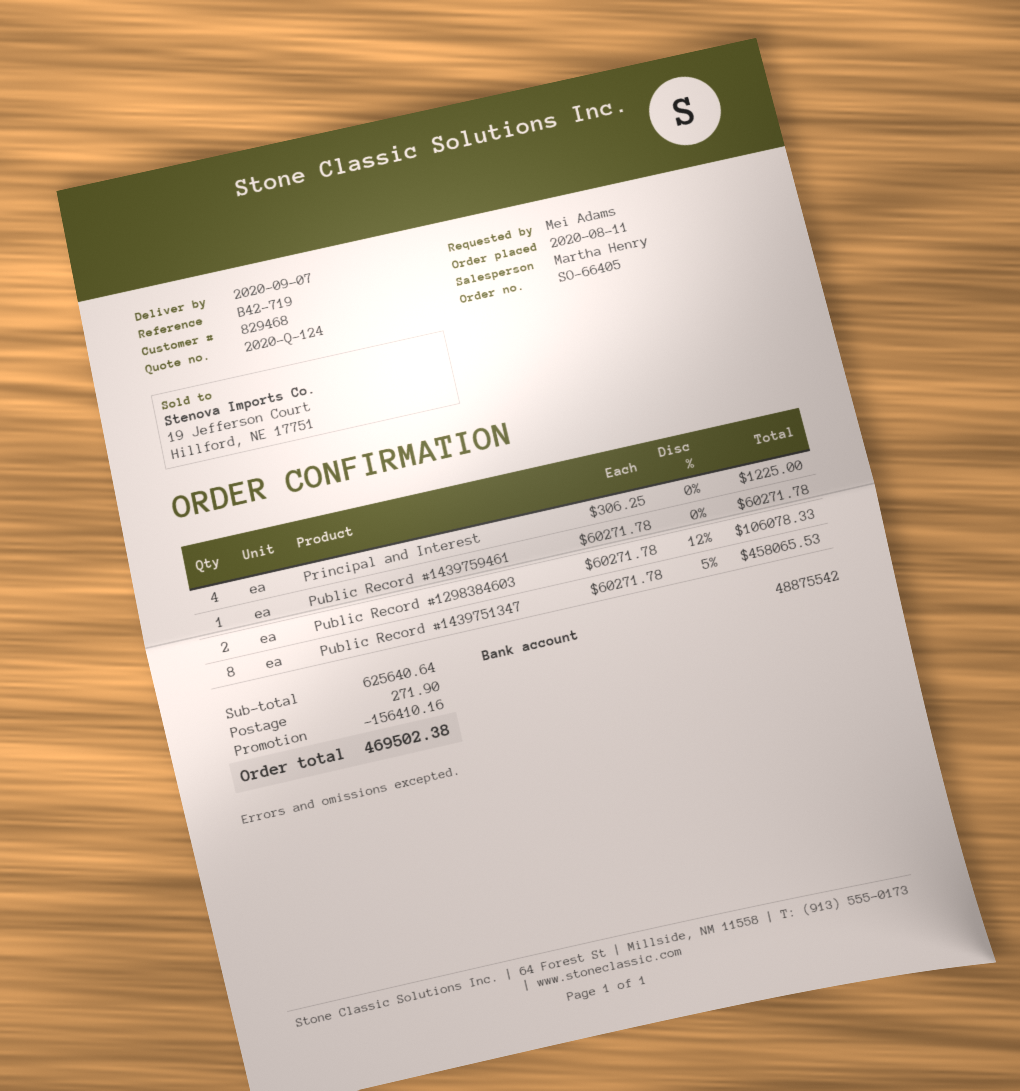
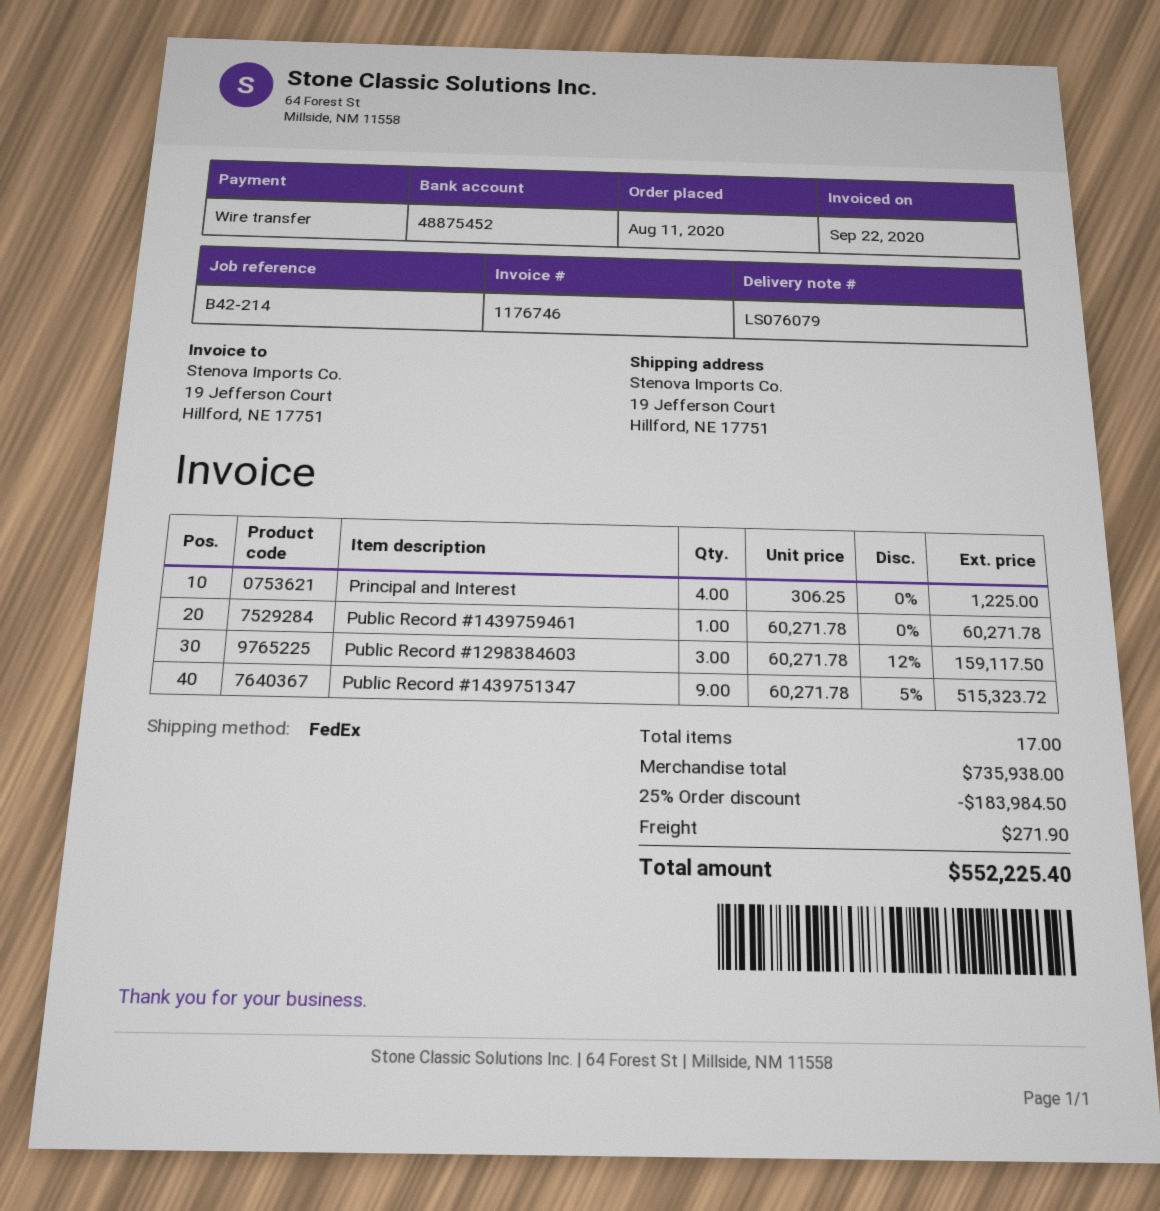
reference: B42-719 -> B42-214
bank account: 48875542 -> 48875452
Public Record #1298384603: 2 x 60271.78 - 12% = 106078.33 -> 3 x 60271.78 - 12% = 159117.50
Public Record #1439751347: 8 x 60271.78 - 5% = 458065.53 -> 9 x 60271.78 - 5% = 515323.72
subtotal: 625640.64 -> 735938.00
discount: 156410.16 -> 183984.50
total: 469502.38 -> 552225.40

